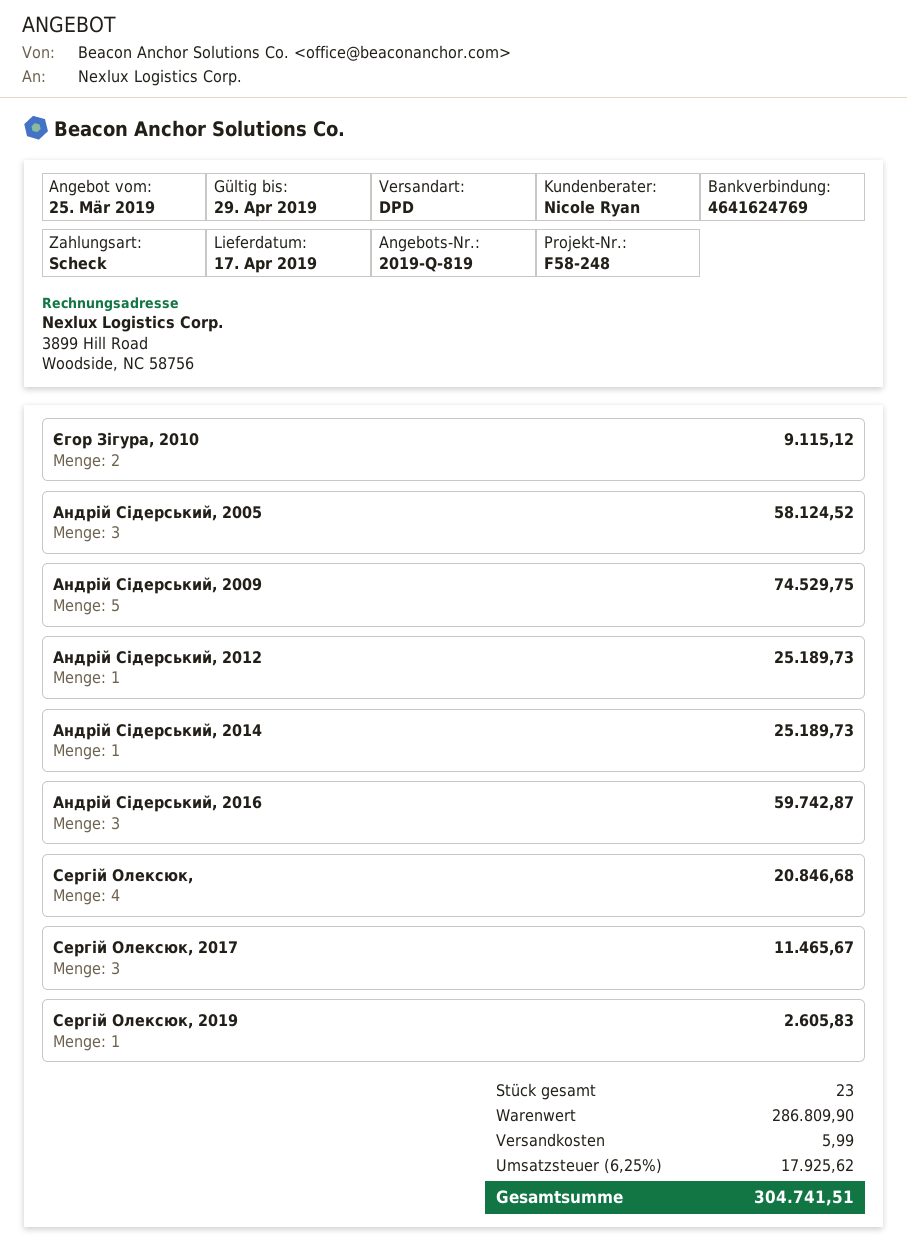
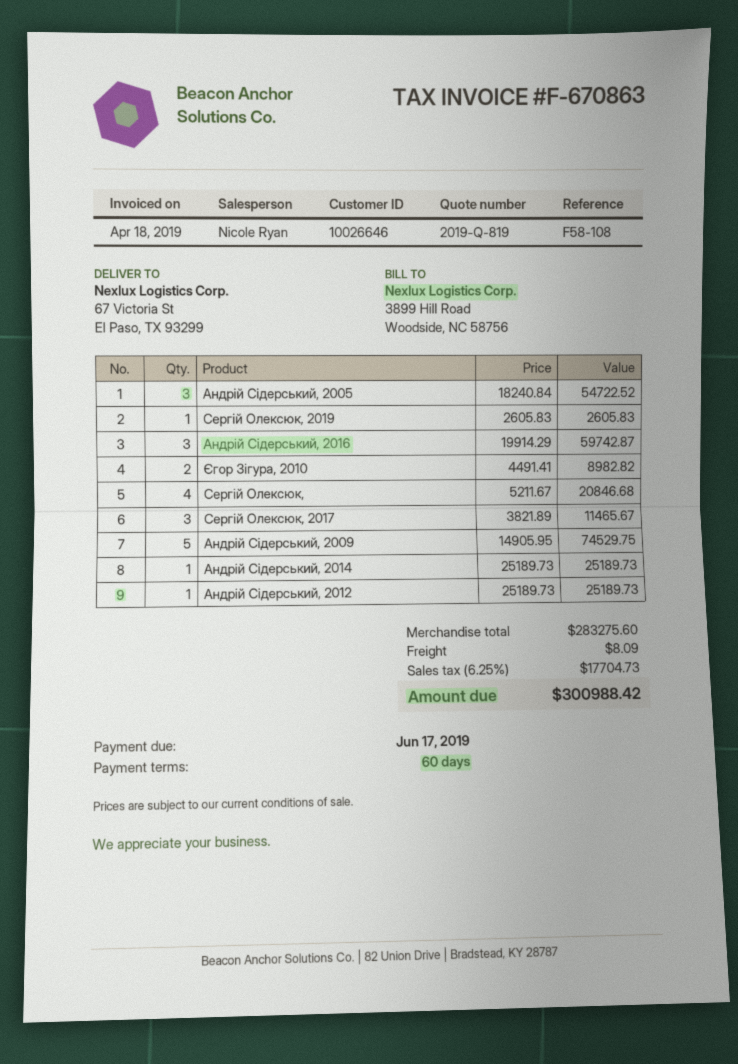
reference: F58-248 -> F58-108
Єгор Зігура, 2010: 2 for 9115.12 -> 2 for 8982.82
Андрій Сідерський, 2005: 3 for 58124.52 -> 3 for 54722.52
subtotal: 286809.90 -> 283275.60
shipping: 5.99 -> 8.09
tax: 6.25% = 17925.62 -> 6.25% = 17704.73
total: 304741.51 -> 300988.42

